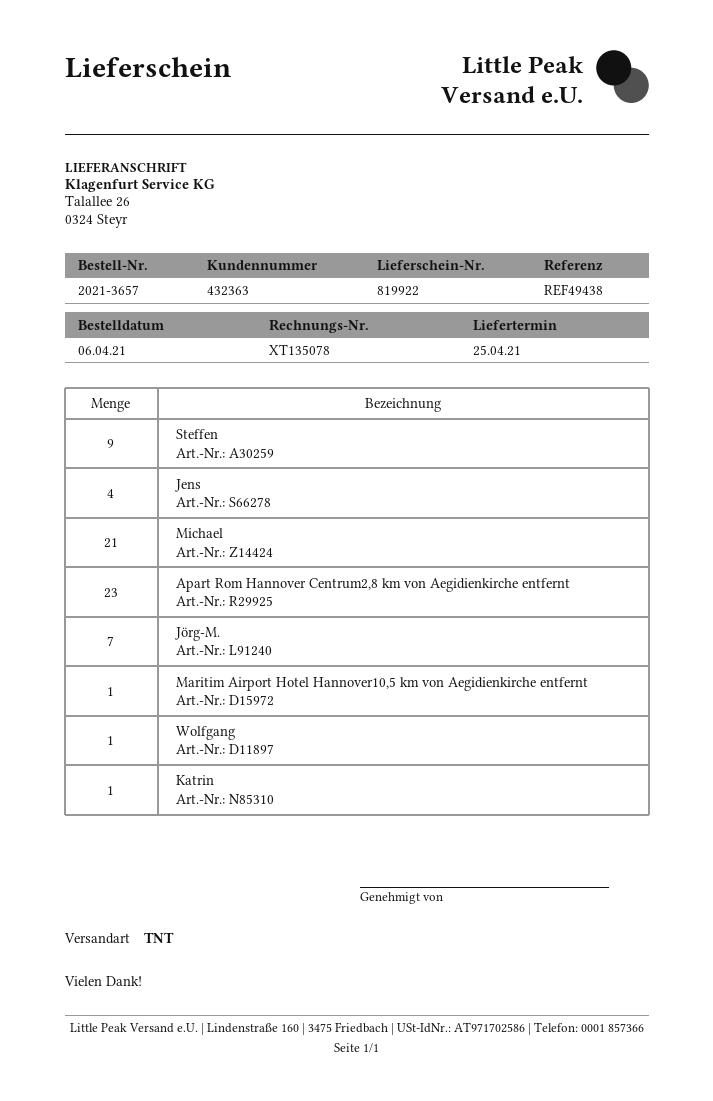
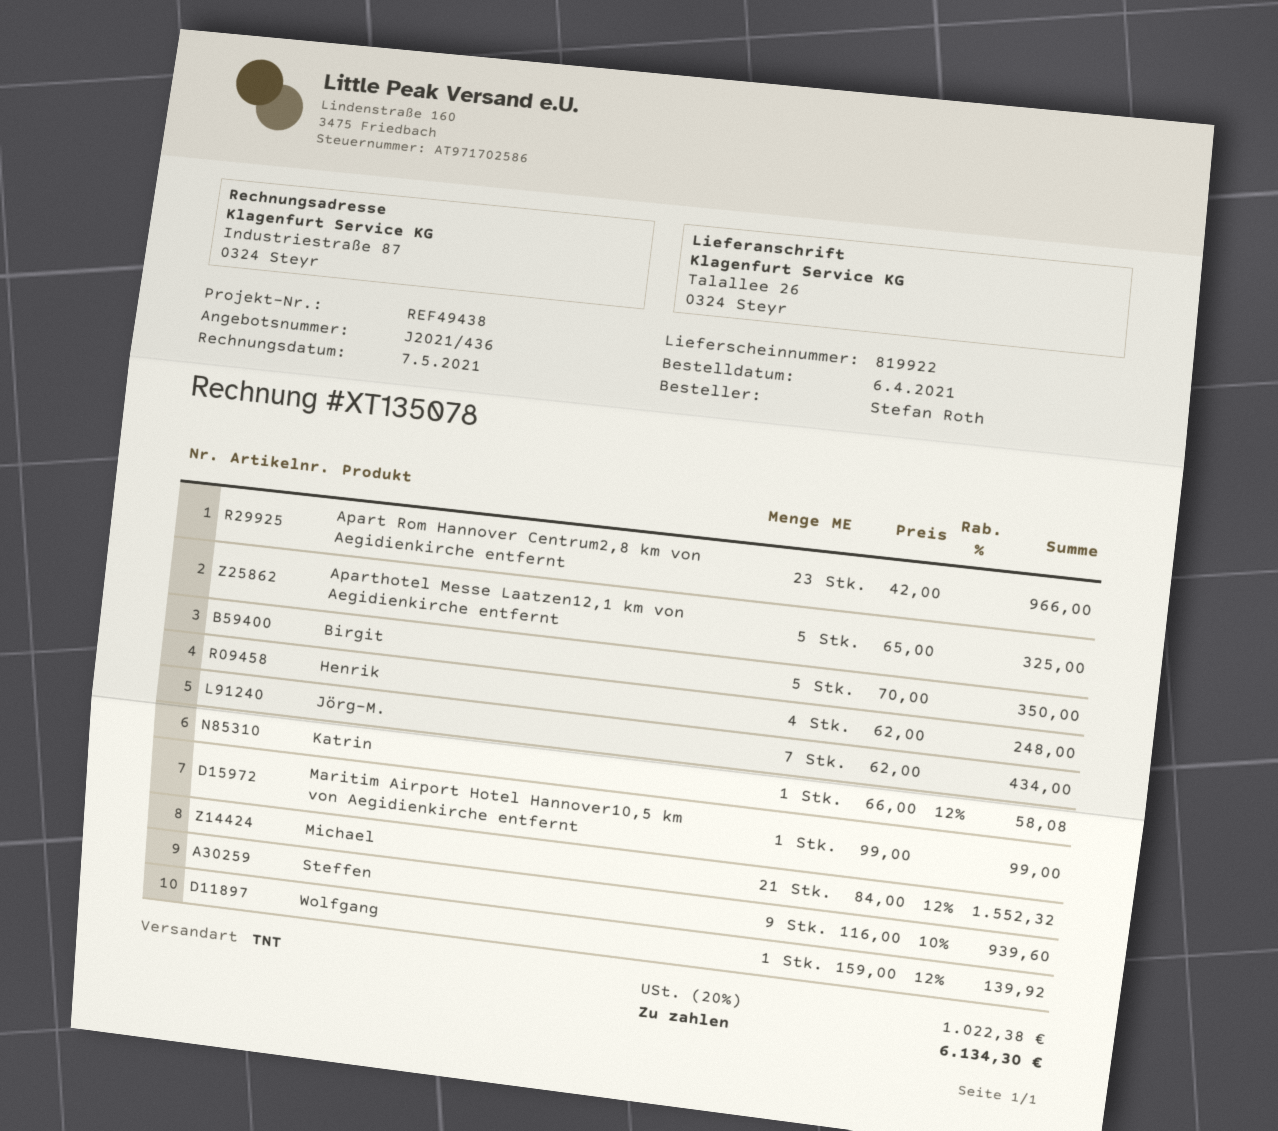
Jens: 4 -> none
Aparthotel Messe Laatzen12,1 km von Aegidienkirche entfernt: none -> 5
Birgit: none -> 5
Henrik: none -> 4

